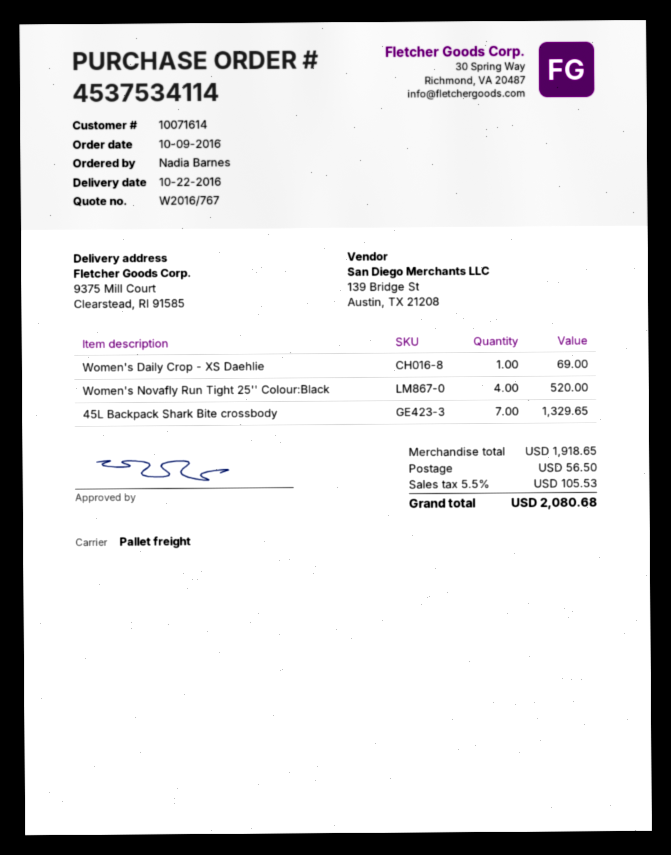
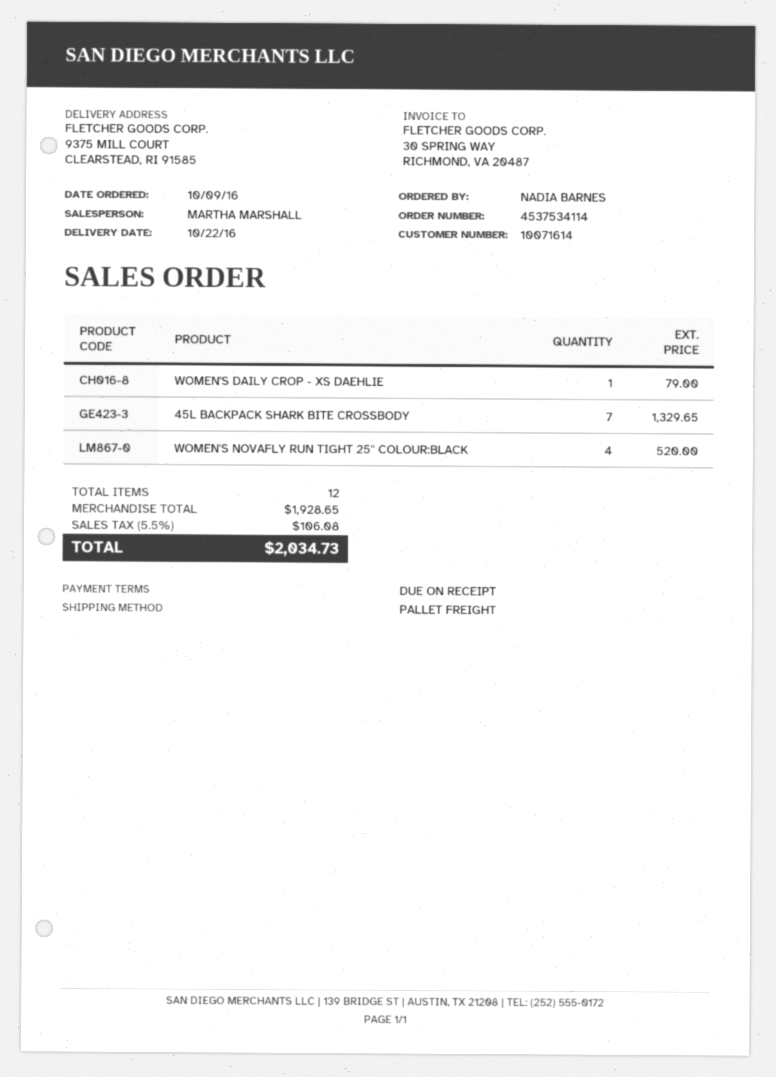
Women's Daily Crop - XS Daehlie: 1 for 69.00 -> 1 for 79.00
subtotal: 1918.65 -> 1928.65
shipping: 56.50 -> none
tax: 5.5% = 105.53 -> 5.5% = 106.08
total: 2080.68 -> 2034.73

